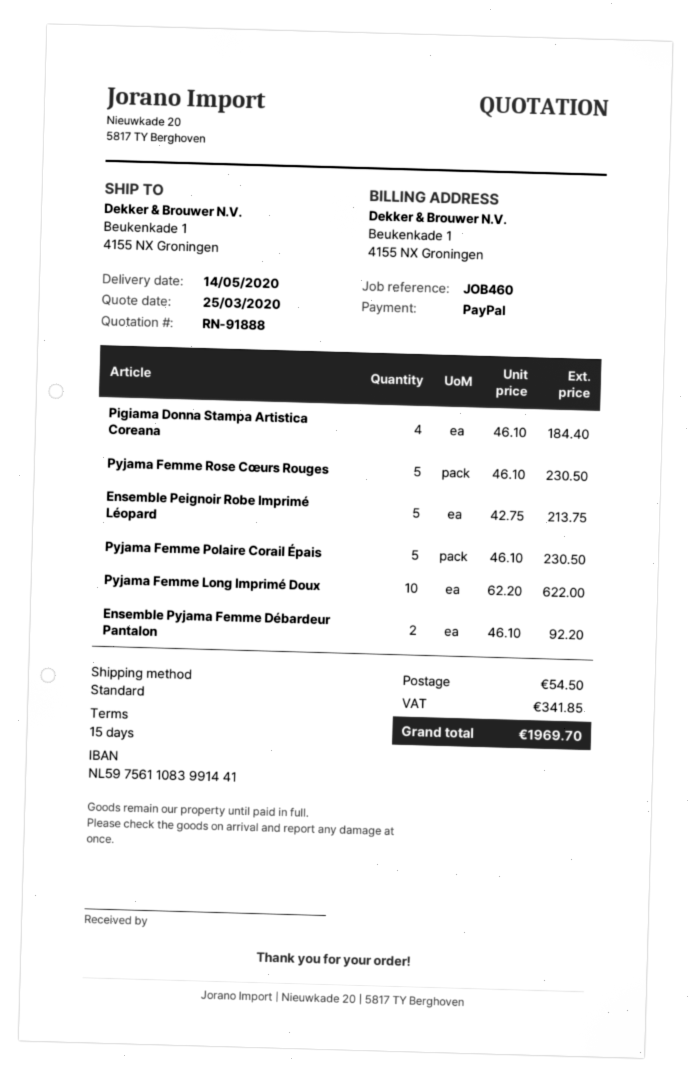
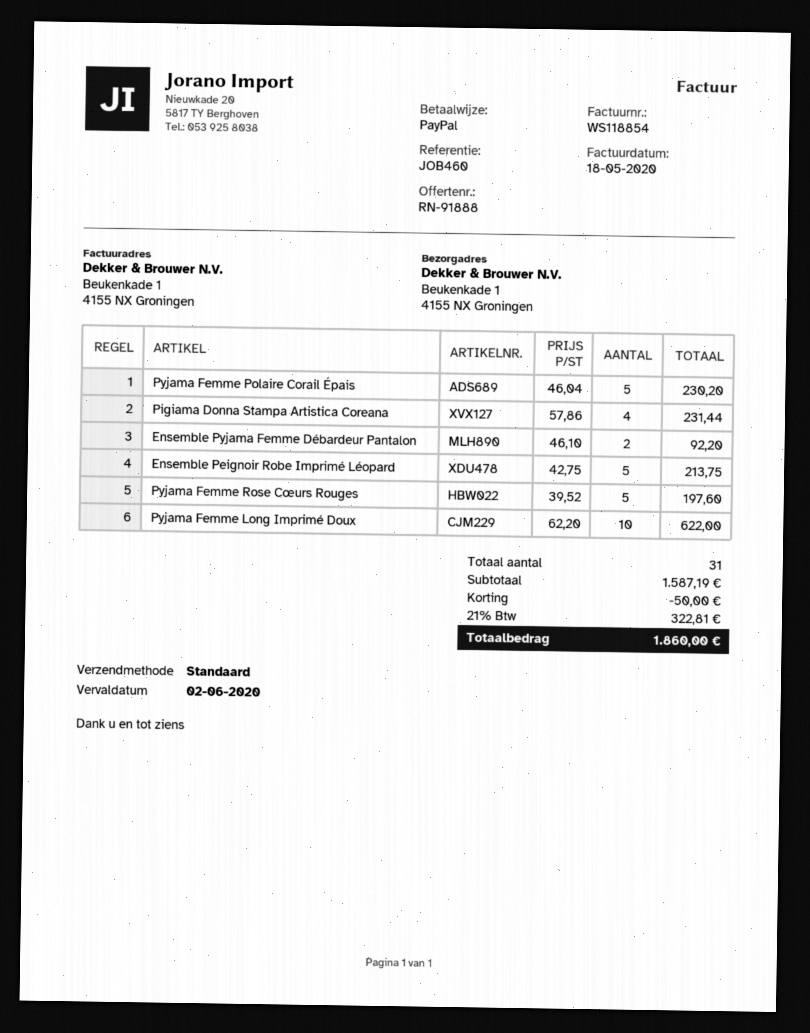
Pigiama Donna Stampa Artistica Coreana: 4 x 46.10 = 184.40 -> 4 x 57.86 = 231.44
Pyjama Femme Rose Cœurs Rouges: 5 x 46.10 = 230.50 -> 5 x 39.52 = 197.60
Pyjama Femme Polaire Corail Épais: 5 x 46.10 = 230.50 -> 5 x 46.04 = 230.20
discount: none -> 50.00
shipping: 54.50 -> none
tax: 341.85 -> 322.81
total: 1969.70 -> 1860.00

